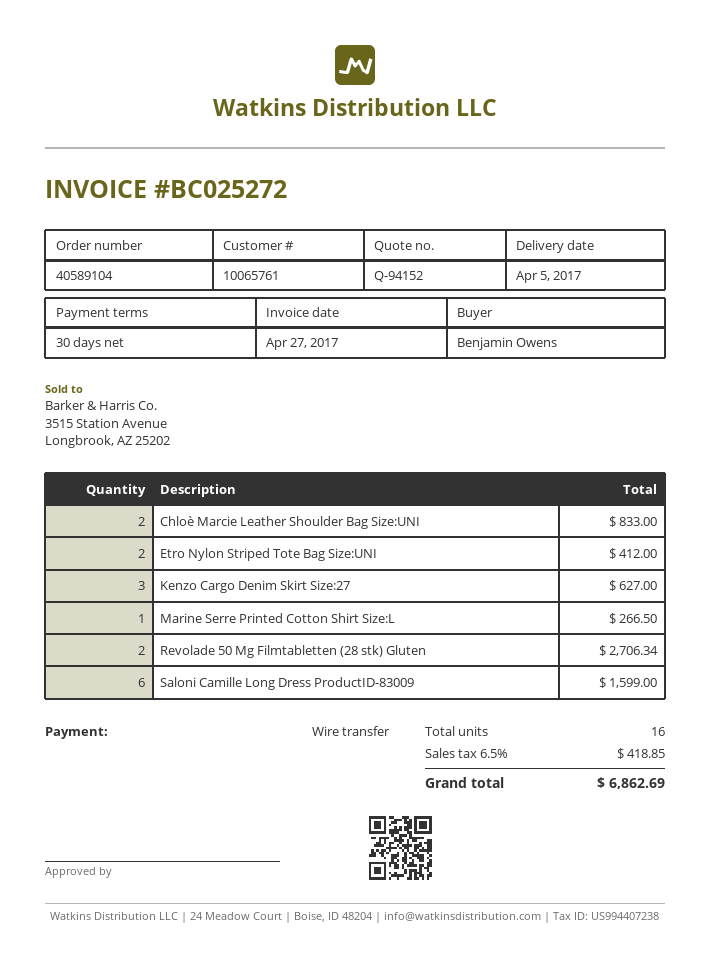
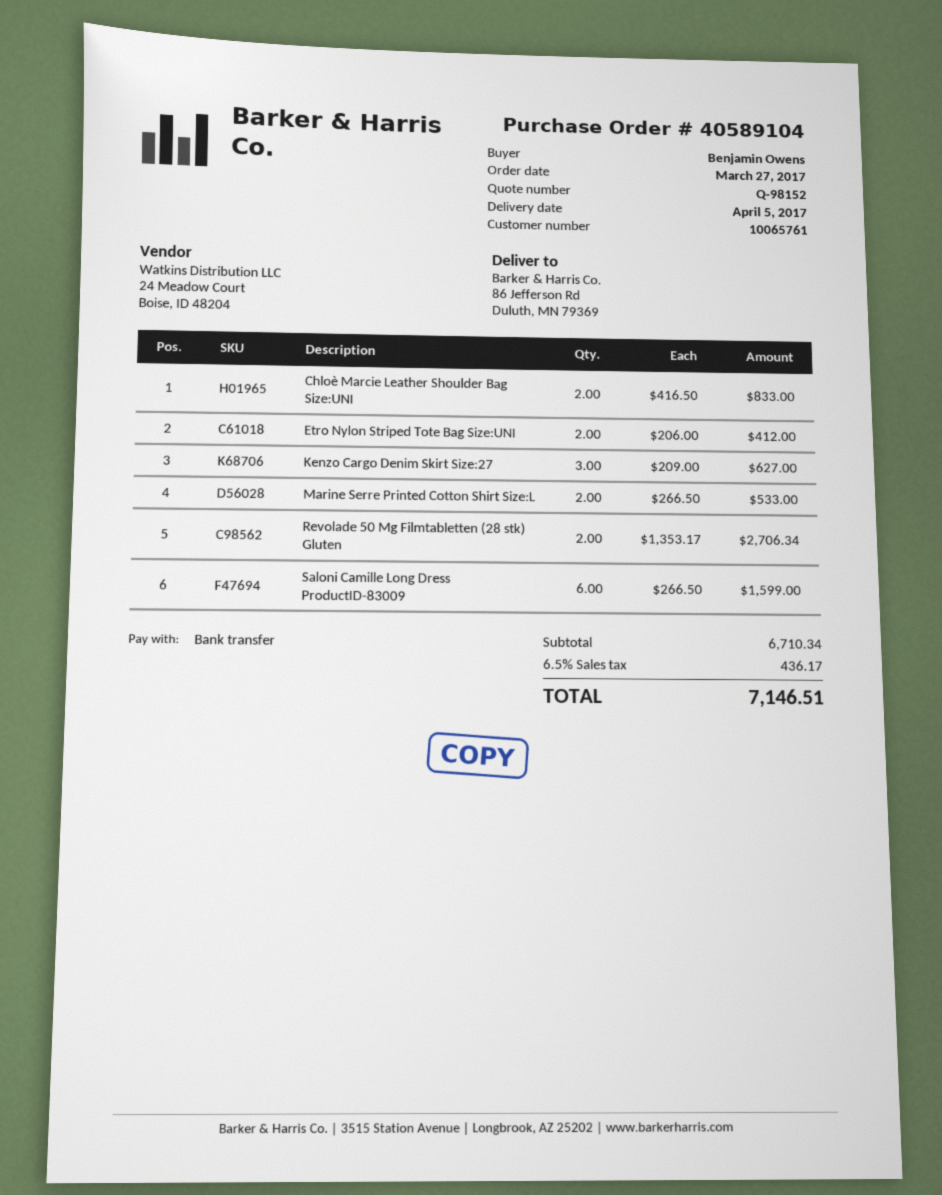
quote number: Q-94152 -> Q-98152
Marine Serre Printed Cotton Shirt Size:L: 1 for 266.50 -> 2 for 533.00
tax: 6.5% = 418.85 -> 6.5% = 436.17
total: 6862.69 -> 7146.51

